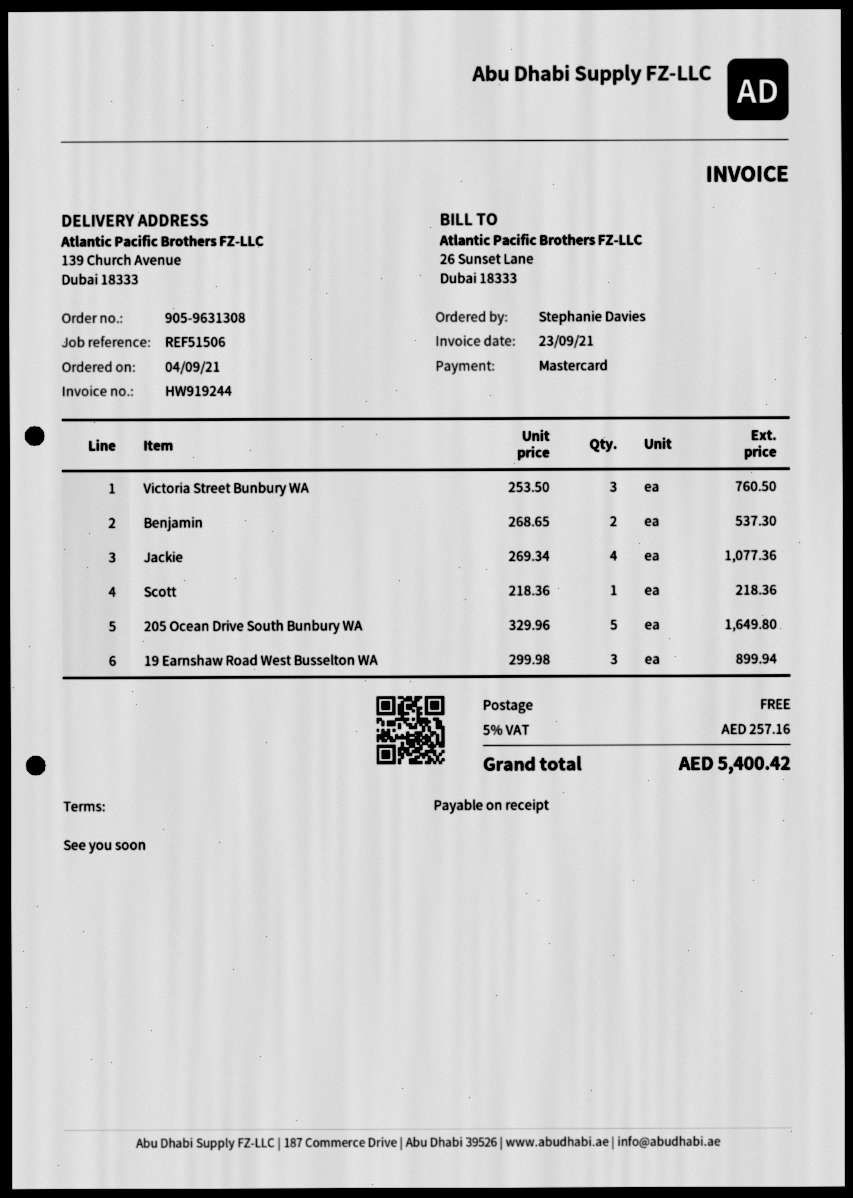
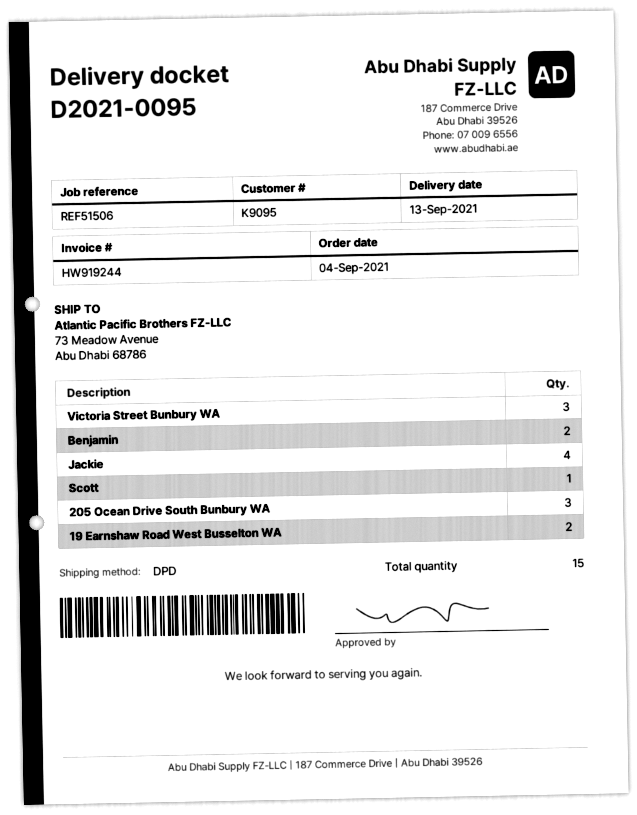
ship to: 139 Church Avenue, Dubai 18333 -> 73 Meadow Avenue, Abu Dhabi 68786
205 Ocean Drive South Bunbury WA: 5 -> 3
19 Earnshaw Road West Busselton WA: 3 -> 2

